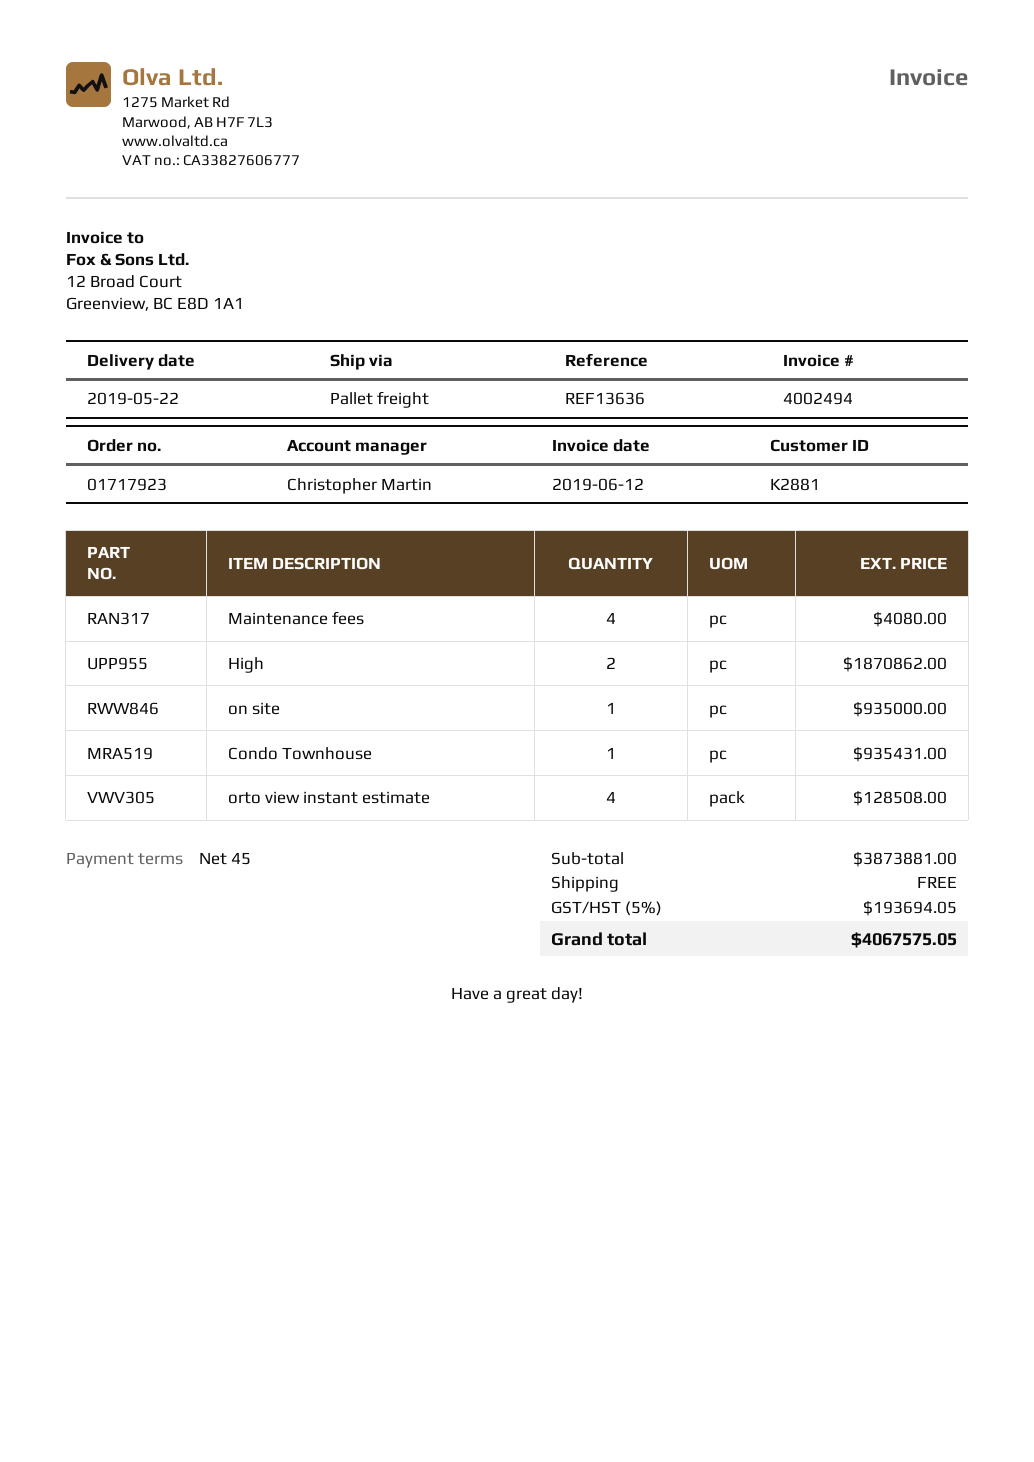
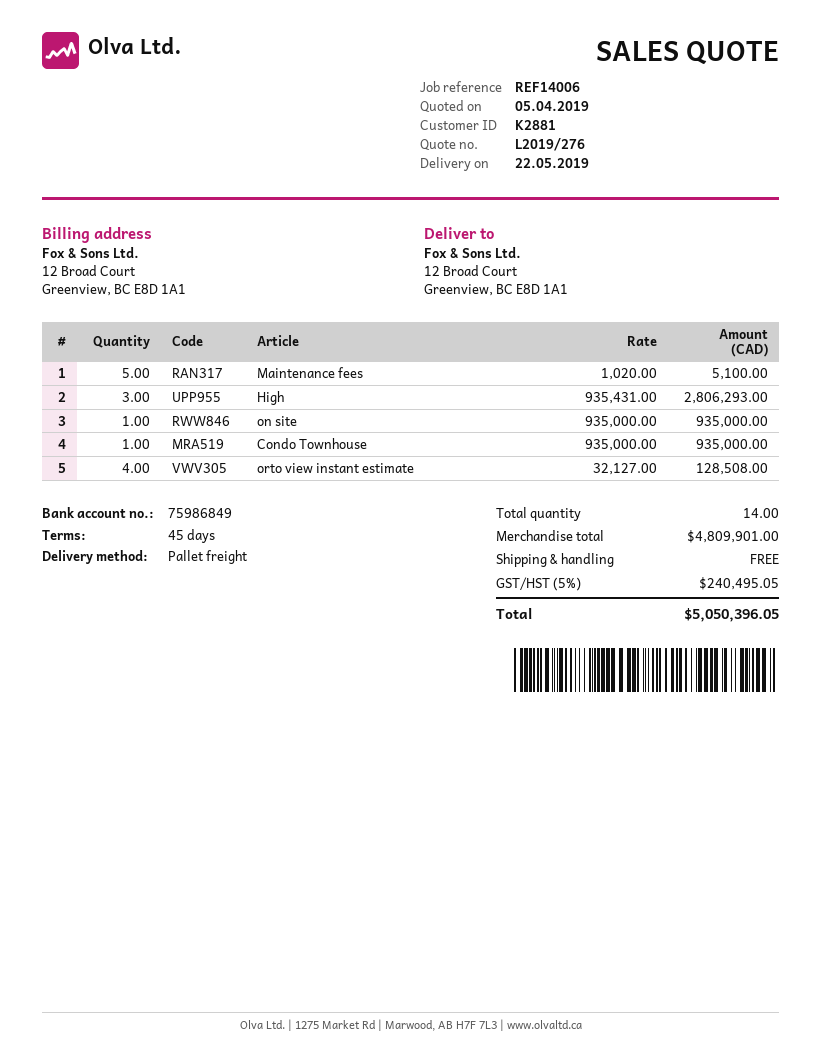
reference: REF13636 -> REF14006
Maintenance fees: 4 for 4080.00 -> 5 for 5100.00
High: 2 for 1870862.00 -> 3 for 2806293.00
Condo Townhouse: 1 for 935431.00 -> 1 for 935000.00
subtotal: 3873881.00 -> 4809901.00
tax: 5% = 193694.05 -> 5% = 240495.05
total: 4067575.05 -> 5050396.05

